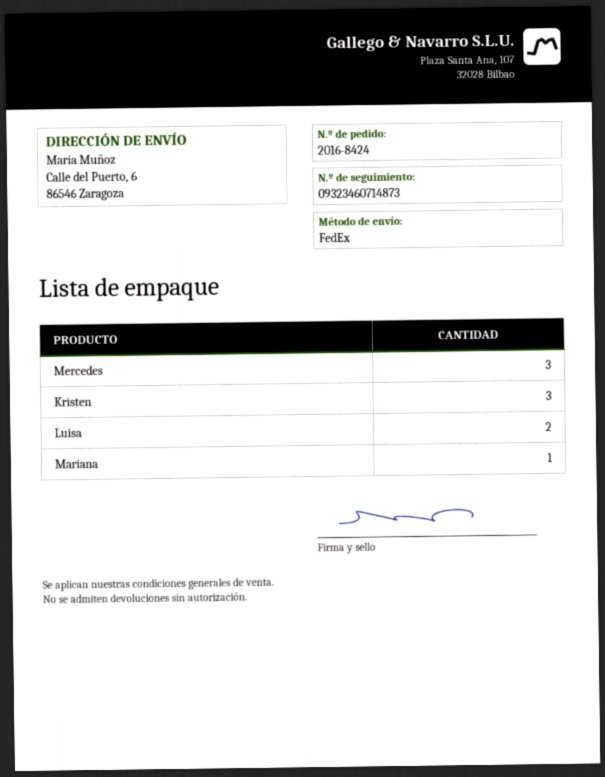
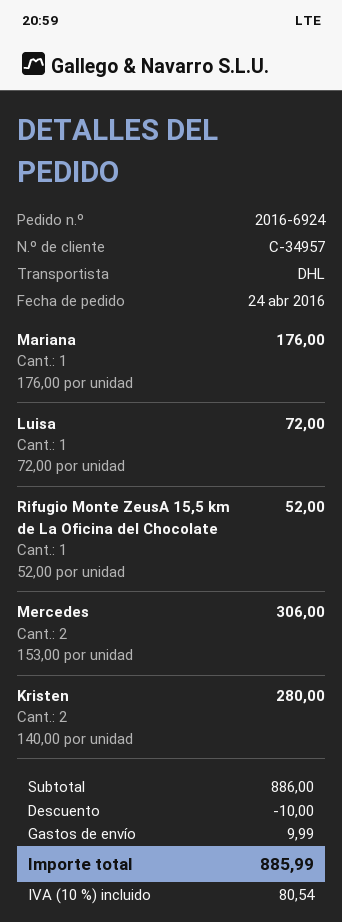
order number: 2016-8424 -> 2016-6924
shipping method: FedEx -> DHL
Mercedes: 3 -> 2
Kristen: 3 -> 2
Luisa: 2 -> 1
Rifugio Monte ZeusA 15,5 km de La Oficina del Chocolate: none -> 1

